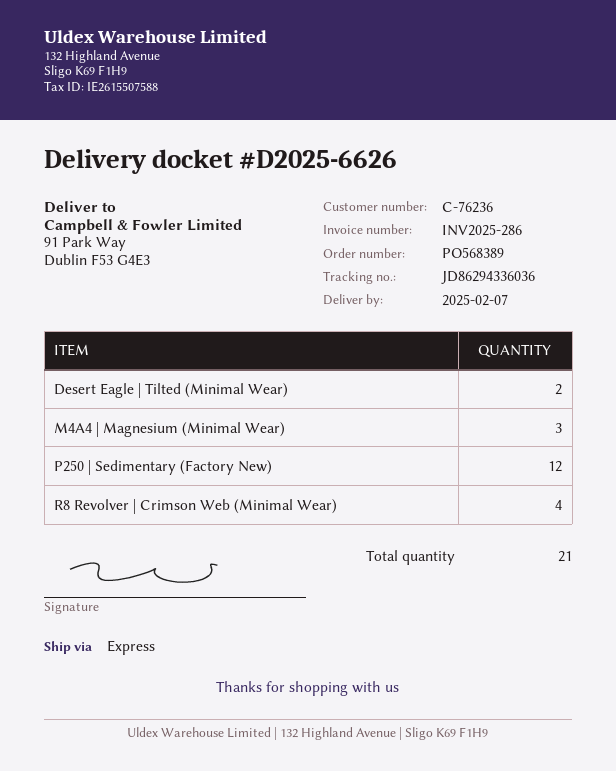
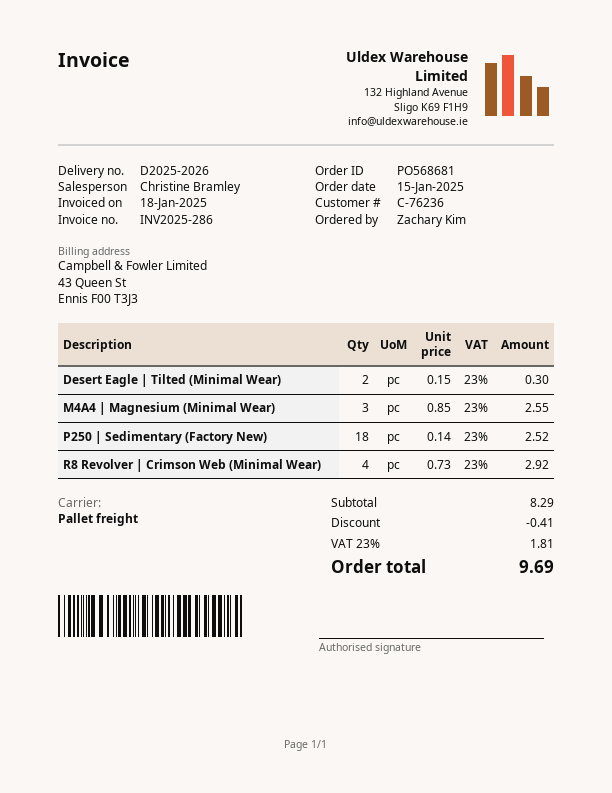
order number: PO568389 -> PO568681
delivery note number: D2025-6626 -> D2025-2026
shipping method: express -> pallet freight
P250 | Sedimentary (Factory New): 12 -> 18

